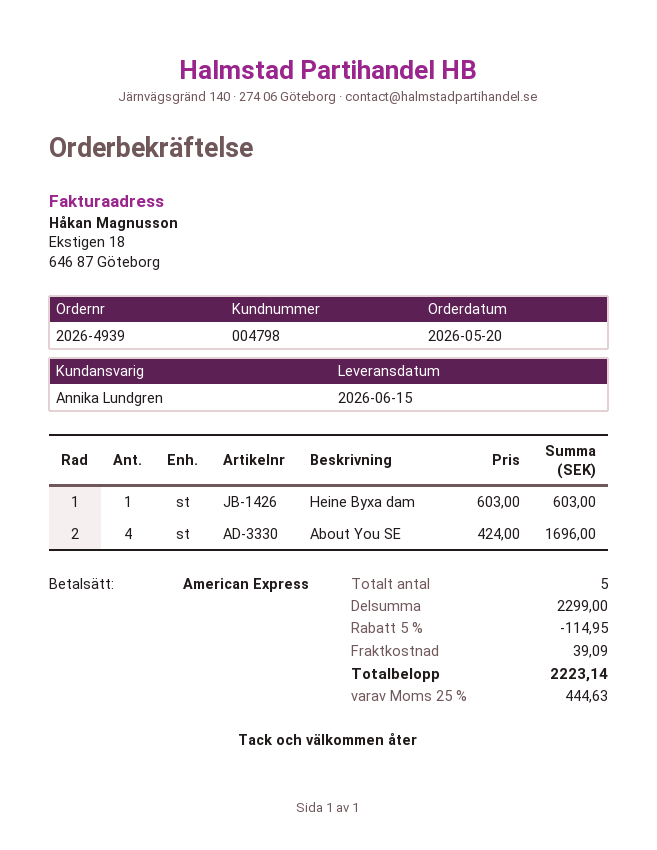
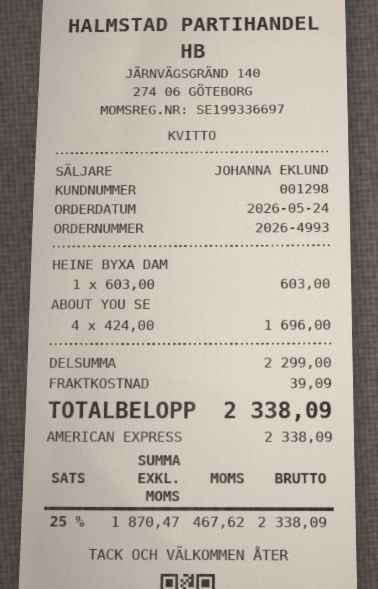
order number: 2026-4939 -> 2026-4993
order date: 2026-05-20 -> 2026-05-24
customer number: 004798 -> 001298
sales rep: Annika Lundgren -> JOHANNA EKLUND
discount: 5% = 114.95 -> none
tax: 25% = 444.63 -> 25% = 467.62
total: 2223.14 -> 2338.09

